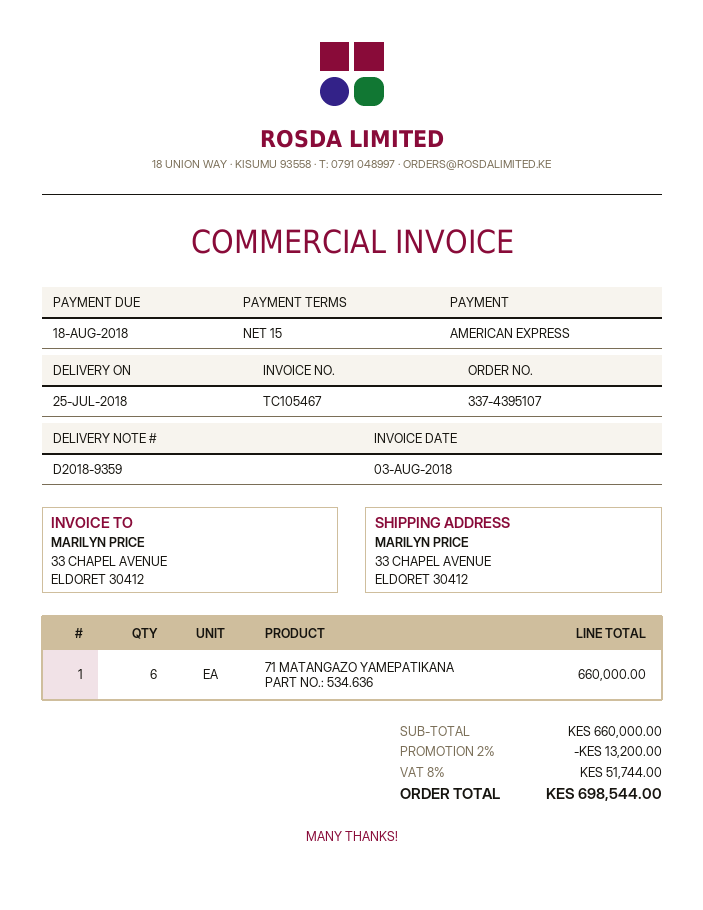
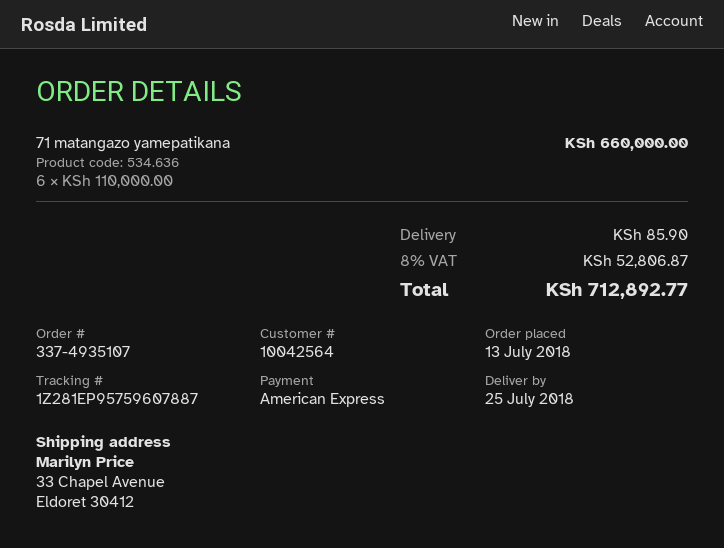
order number: 337-4395107 -> 337-4935107
discount: 2% = 13200.00 -> none
shipping: none -> 85.90
tax: 8% = 51744.00 -> 8% = 52806.87
total: 698544.00 -> 712892.77

